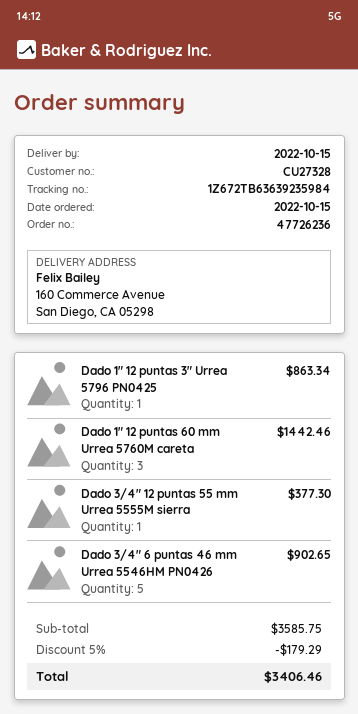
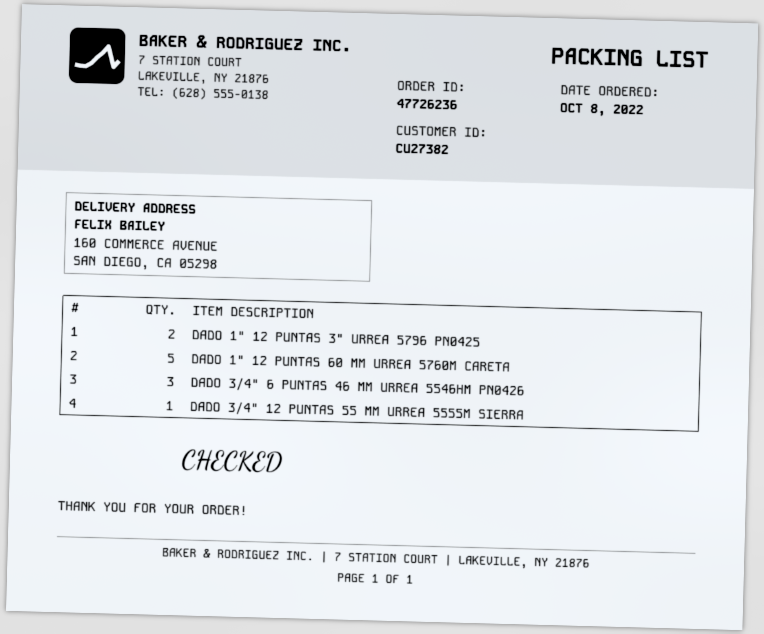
order date: 2022-10-15 -> 2022-10-08
customer number: CU27328 -> CU27382
Dado 1" 12 puntas 3" Urrea 5796 PN0425: 1 -> 2
Dado 1" 12 puntas 60 mm Urrea 5760M careta: 3 -> 5
Dado 3/4" 6 puntas 46 mm Urrea 5546HM PN0426: 5 -> 3

